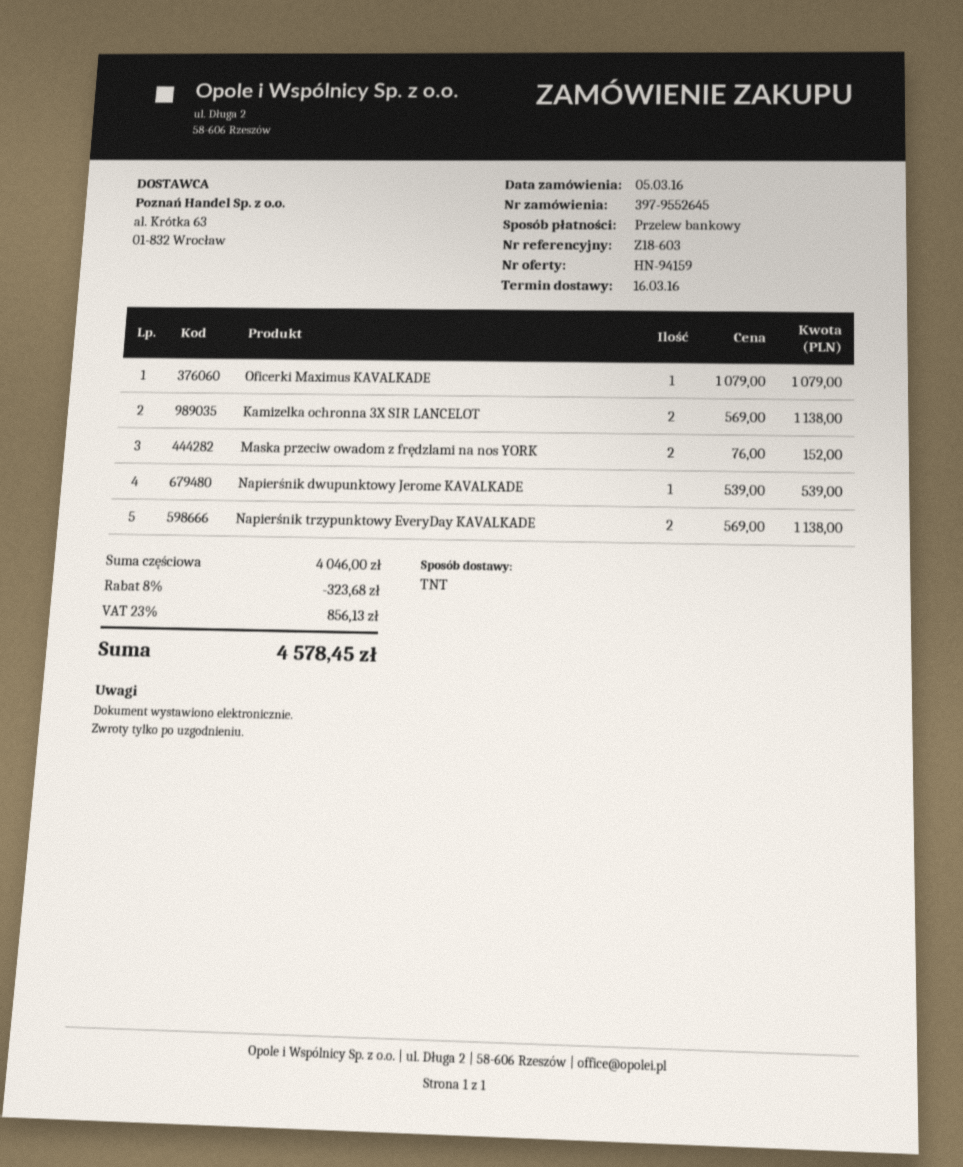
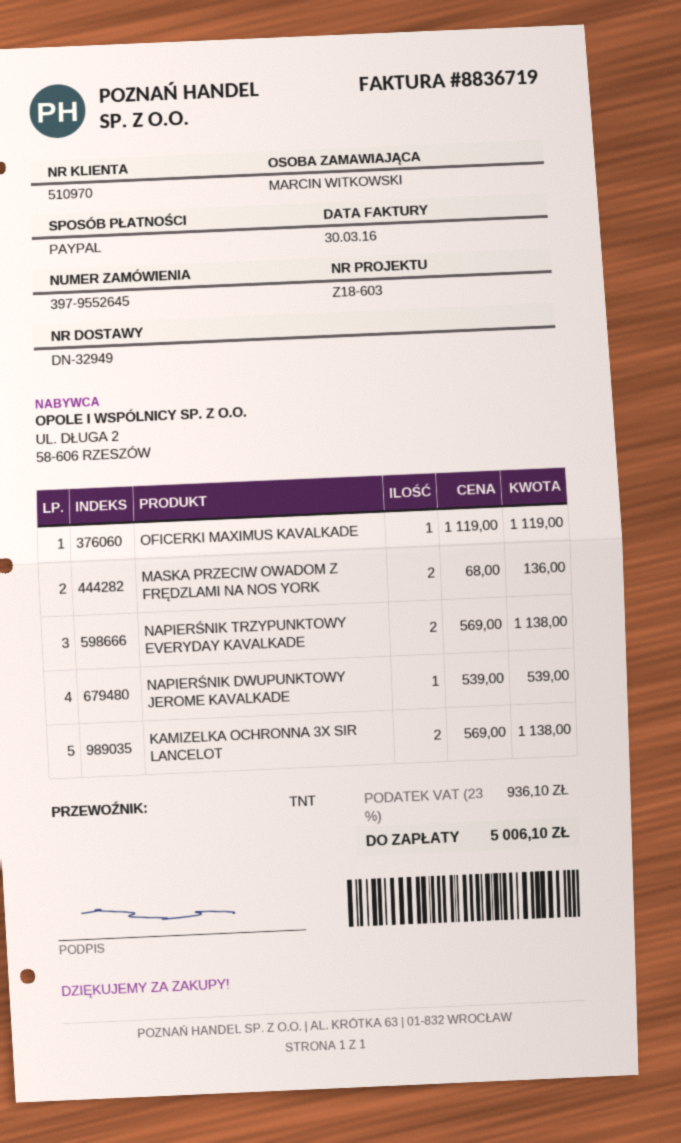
payment method: bank transfer -> PayPal
Oficerki Maximus KAVALKADE: 1 x 1079.00 = 1079.00 -> 1 x 1119.00 = 1119.00
Maska przeciw owadom z frędzlami na nos YORK: 2 x 76.00 = 152.00 -> 2 x 68.00 = 136.00
discount: 8% = 323.68 -> none
tax: 23% = 856.13 -> 23% = 936.10
total: 4578.45 -> 5006.10

